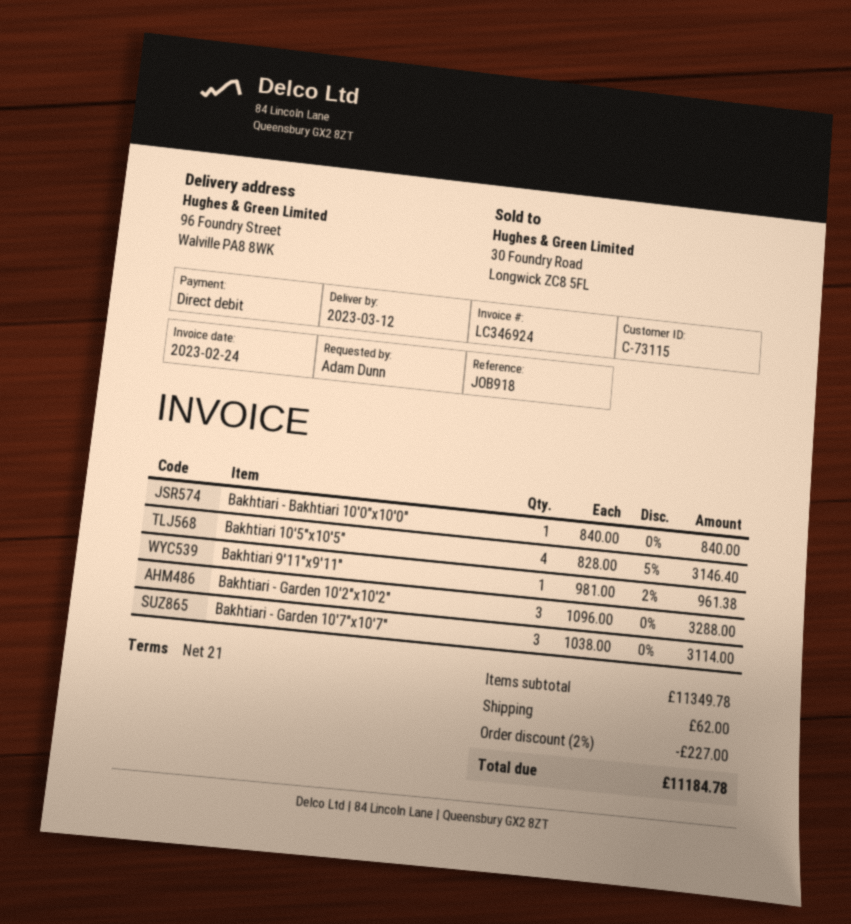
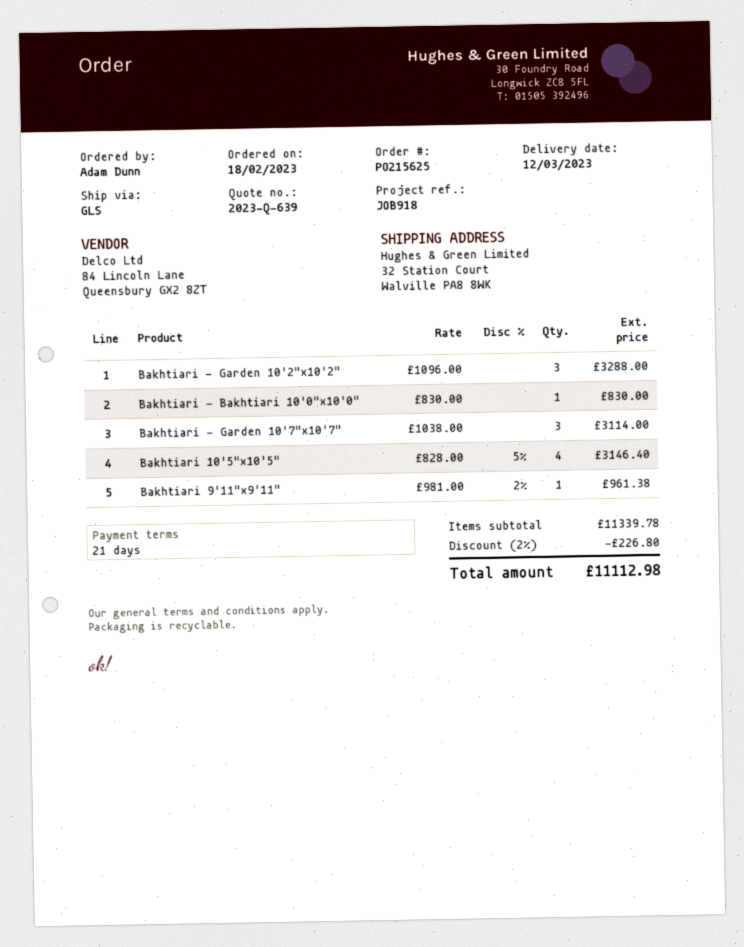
ship to: 96 Foundry Street, Walville PA8 8WK -> 32 Station Court, Walville PA8 8WK
Bakhtiari - Bakhtiari 10'0"x10'0": 1 x 840.00 = 840.00 -> 1 x 830.00 = 830.00
subtotal: 11349.78 -> 11339.78
discount: 2% = 227.00 -> 2% = 226.80
shipping: 62.00 -> none
total: 11184.78 -> 11112.98

